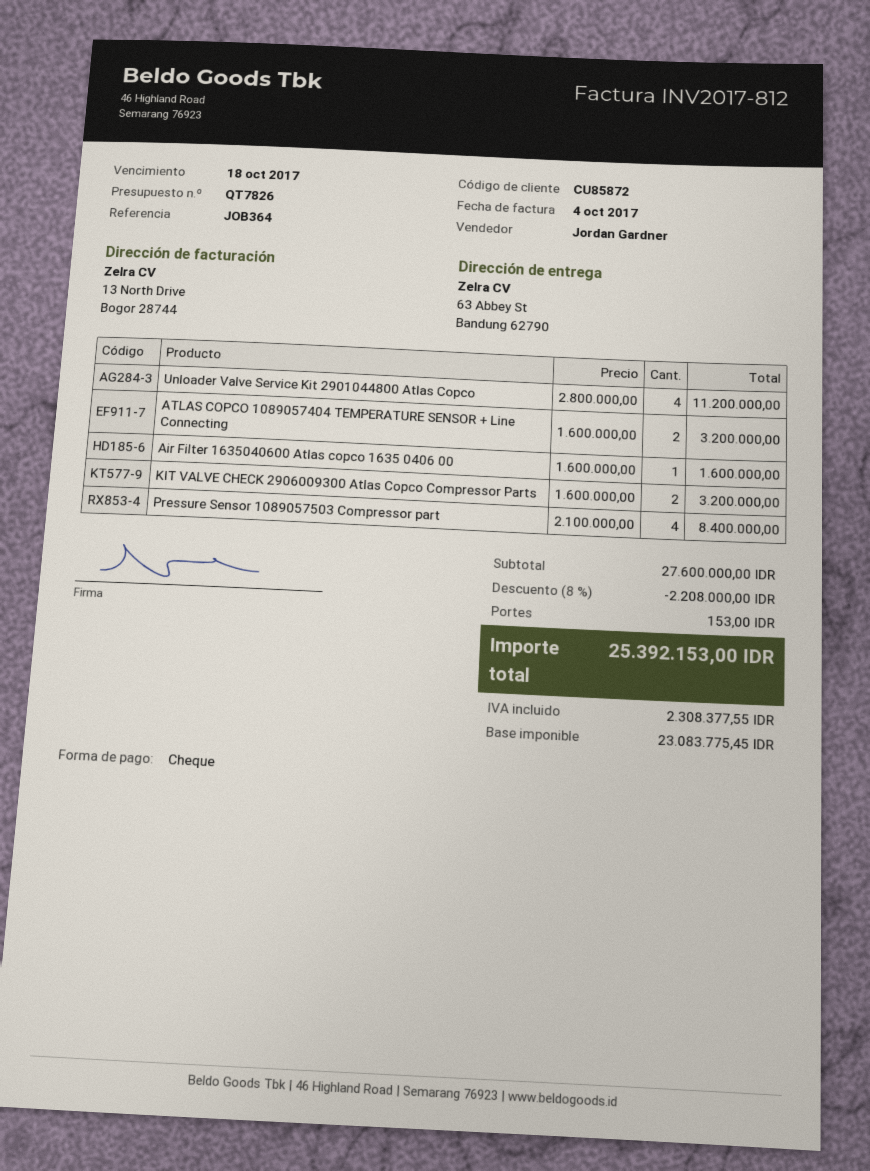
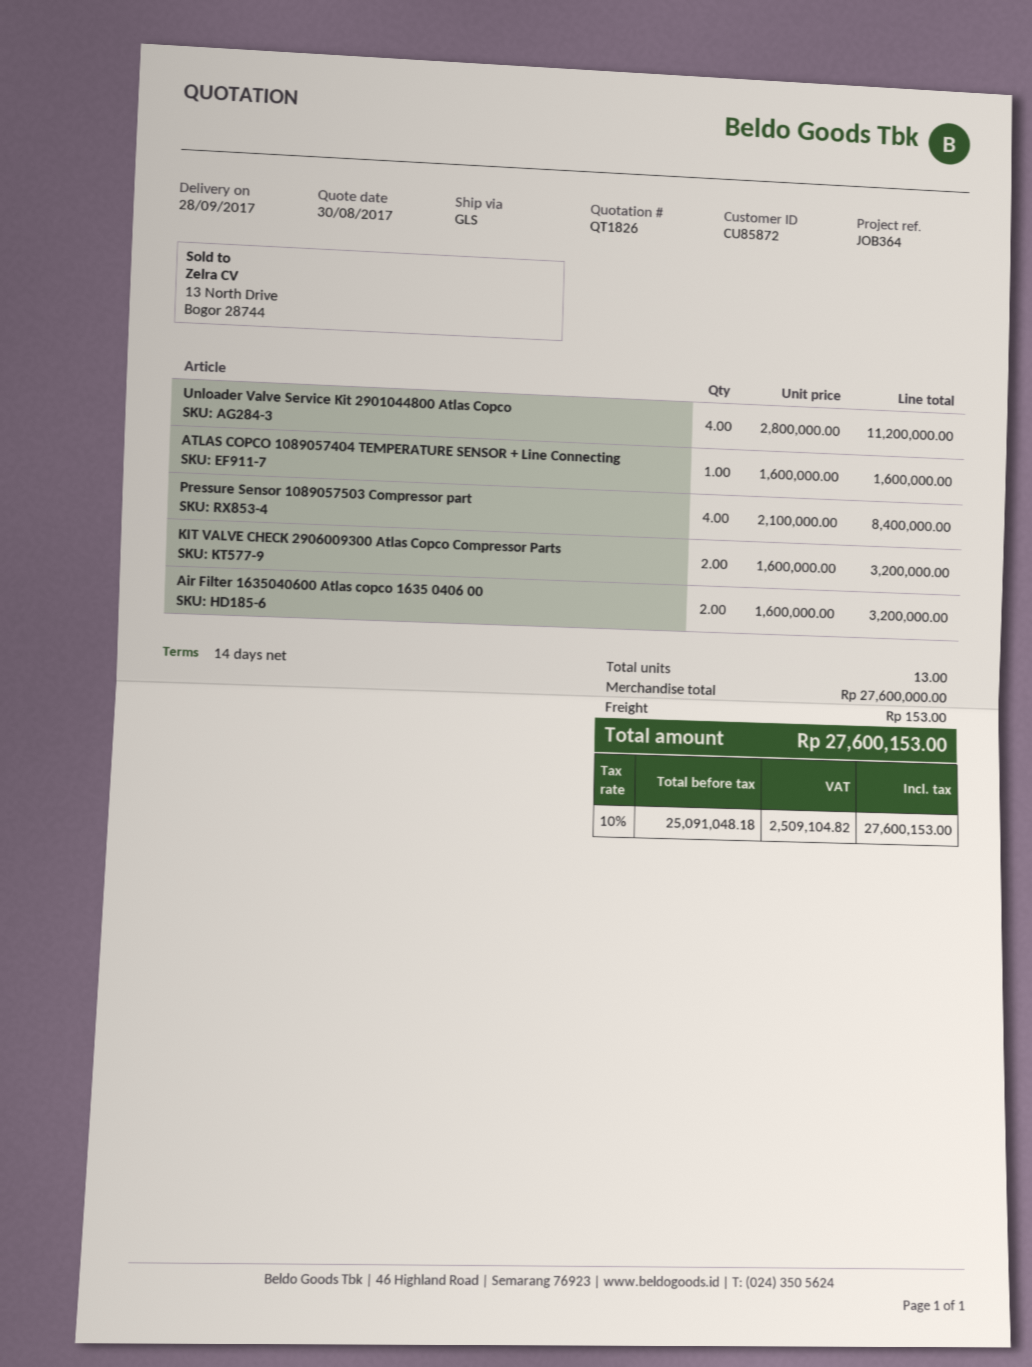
quote number: QT7826 -> QT1826
ATLAS COPCO 1089057404 TEMPERATURE SENSOR + Line Connecting: 2 x 1600000.00 = 3200000.00 -> 1 x 1600000.00 = 1600000.00
Air Filter 1635040600 Atlas copco 1635 0406 00: 1 x 1600000.00 = 1600000.00 -> 2 x 1600000.00 = 3200000.00
discount: 8% = 2208000.00 -> none
net: 23083775.45 -> 25091048.18
tax: 2308377.55 -> 2509104.82
total: 25392153.00 -> 27600153.00

